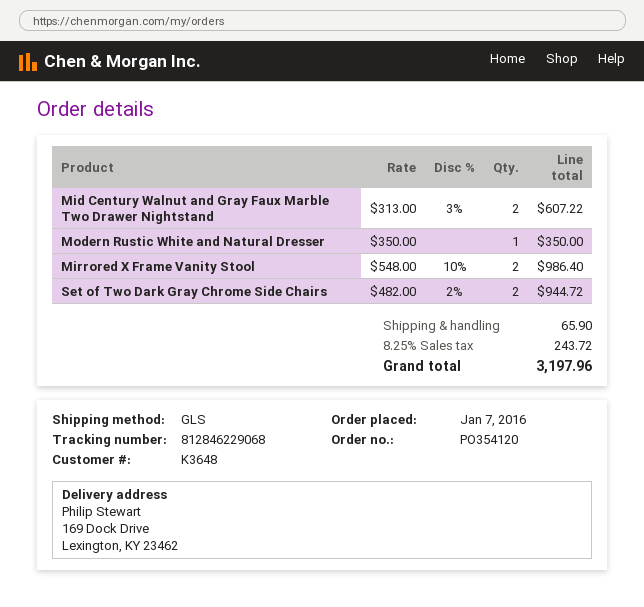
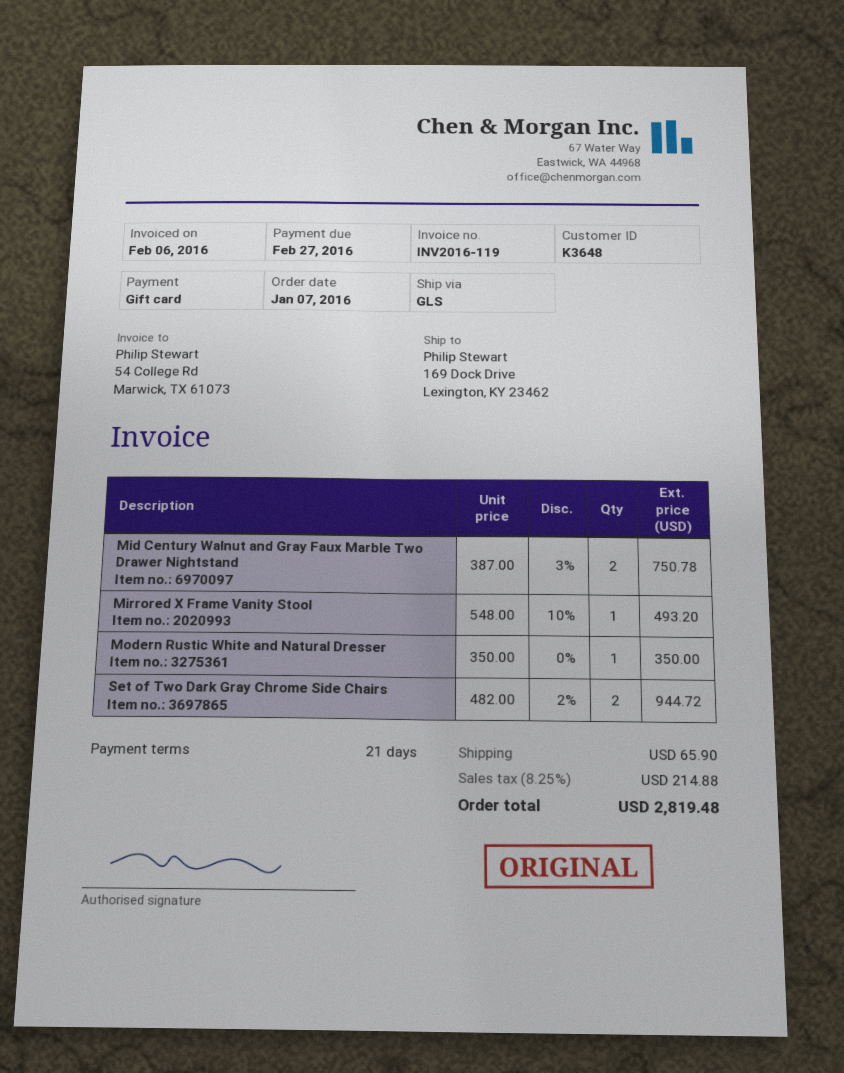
Mid Century Walnut and Gray Faux Marble Two Drawer Nightstand: 2 x 313.00 - 3% = 607.22 -> 2 x 387.00 - 3% = 750.78
Mirrored X Frame Vanity Stool: 2 x 548.00 - 10% = 986.40 -> 1 x 548.00 - 10% = 493.20
tax: 8.25% = 243.72 -> 8.25% = 214.88
total: 3197.96 -> 2819.48

